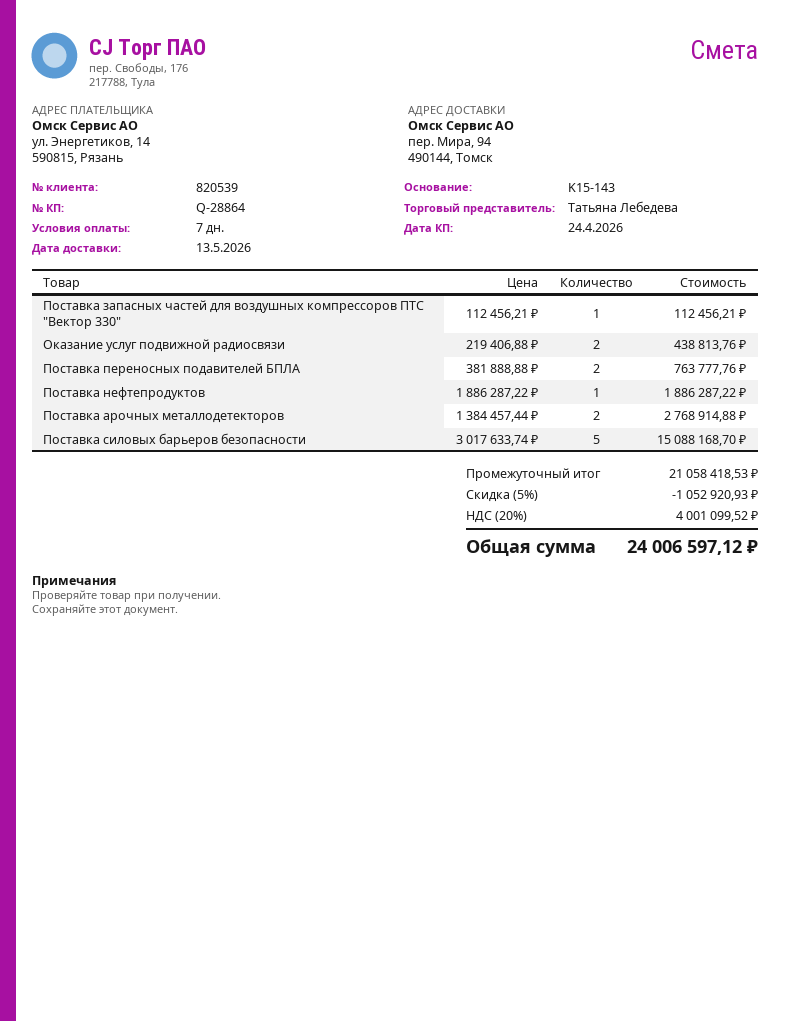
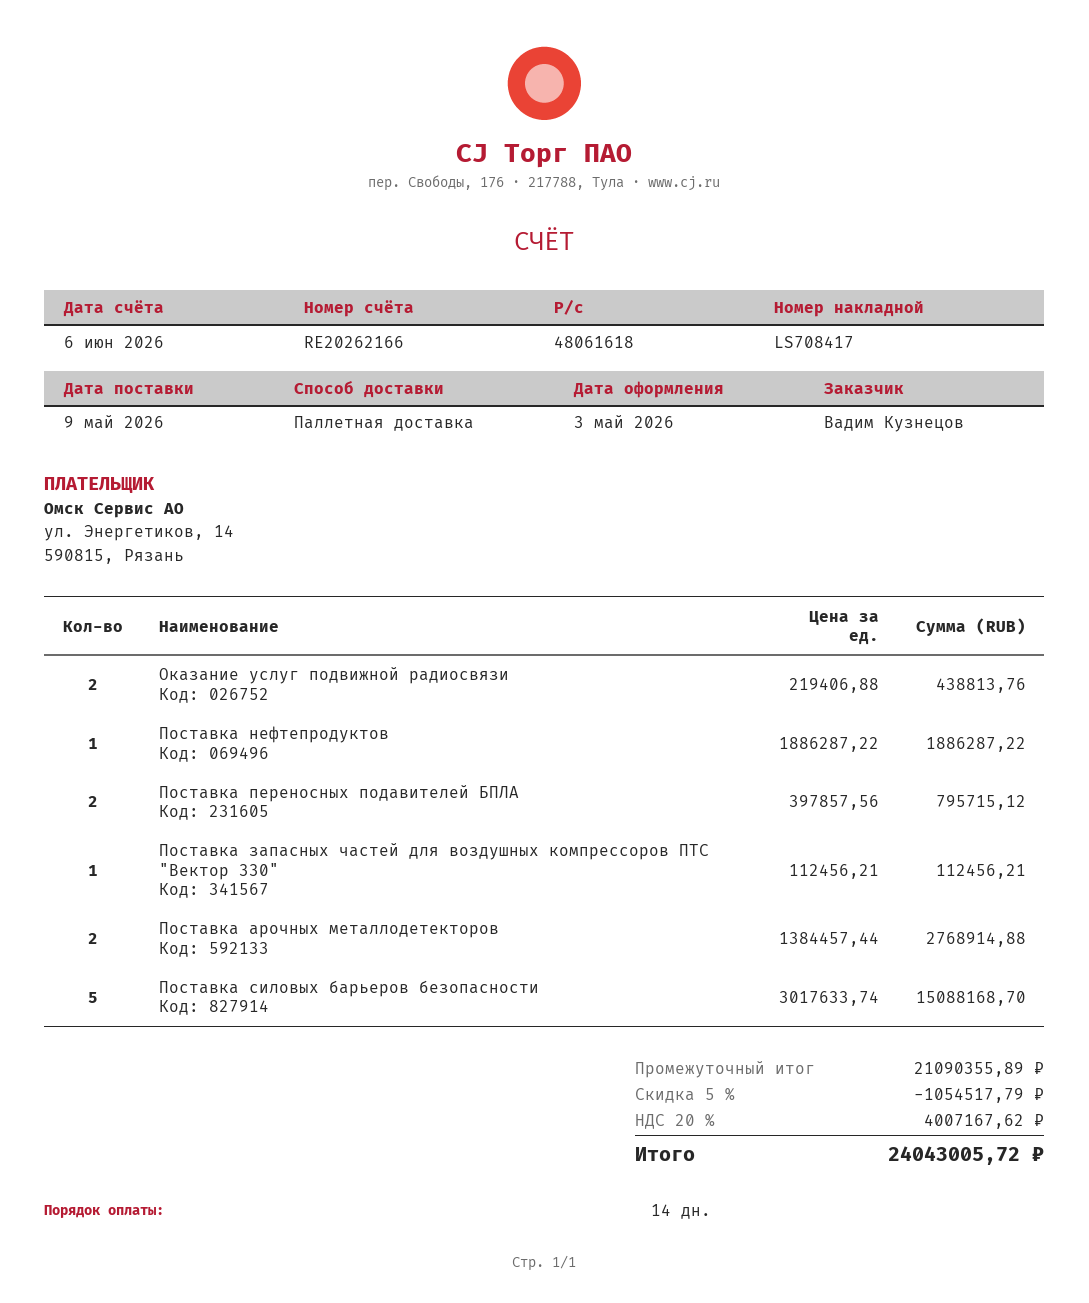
delivery date: 2026-05-13 -> 2026-05-09
payment terms: 7 days -> 14 days
Поставка переносных подавителей БПЛА: 2 x 381888.88 = 763777.76 -> 2 x 397857.56 = 795715.12
subtotal: 21058418.53 -> 21090355.89
discount: 5% = 1052920.93 -> 5% = 1054517.79
tax: 20% = 4001099.52 -> 20% = 4007167.62
total: 24006597.12 -> 24043005.72

